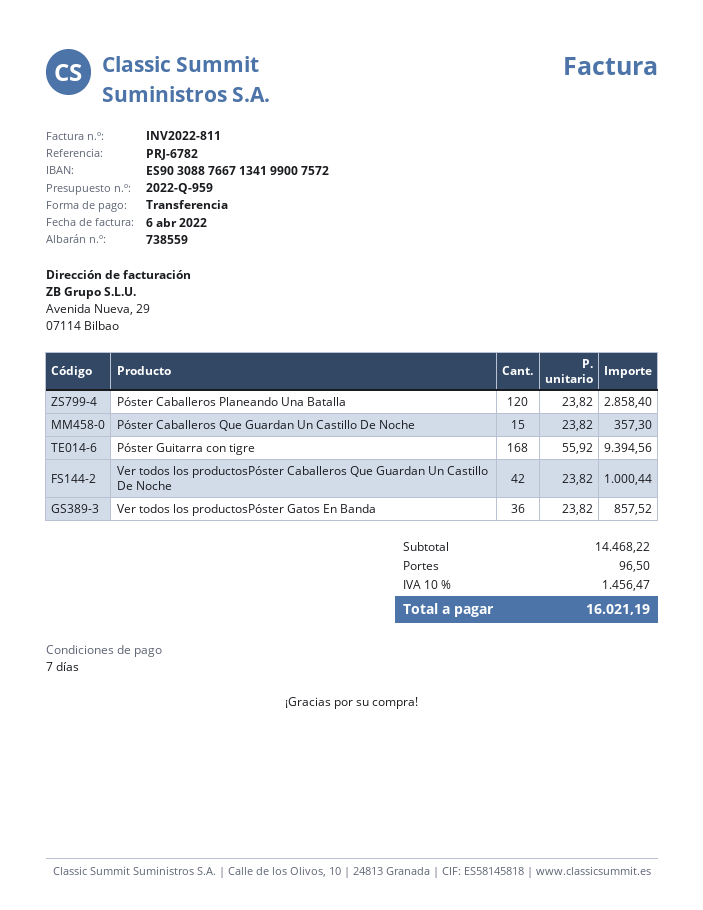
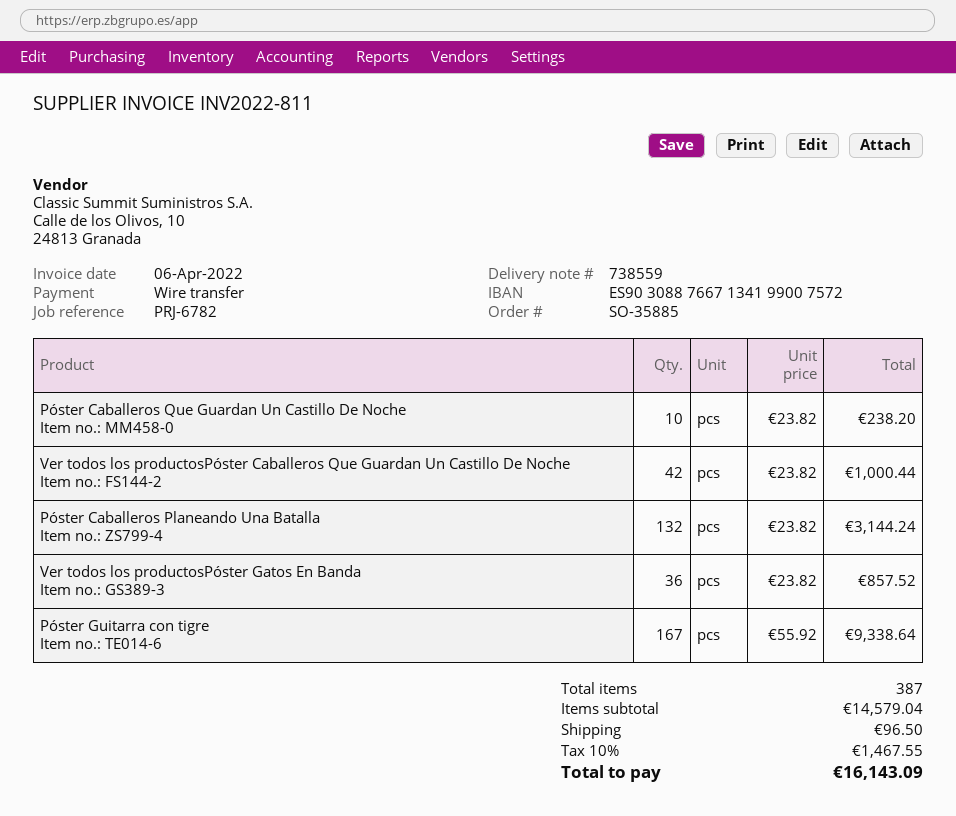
Póster Caballeros Planeando Una Batalla: 120 x 23.82 = 2858.40 -> 132 x 23.82 = 3144.24
Póster Caballeros Que Guardan Un Castillo De Noche: 15 x 23.82 = 357.30 -> 10 x 23.82 = 238.20
Póster Guitarra con tigre: 168 x 55.92 = 9394.56 -> 167 x 55.92 = 9338.64
subtotal: 14468.22 -> 14579.04
tax: 10% = 1456.47 -> 10% = 1467.55
total: 16021.19 -> 16143.09

